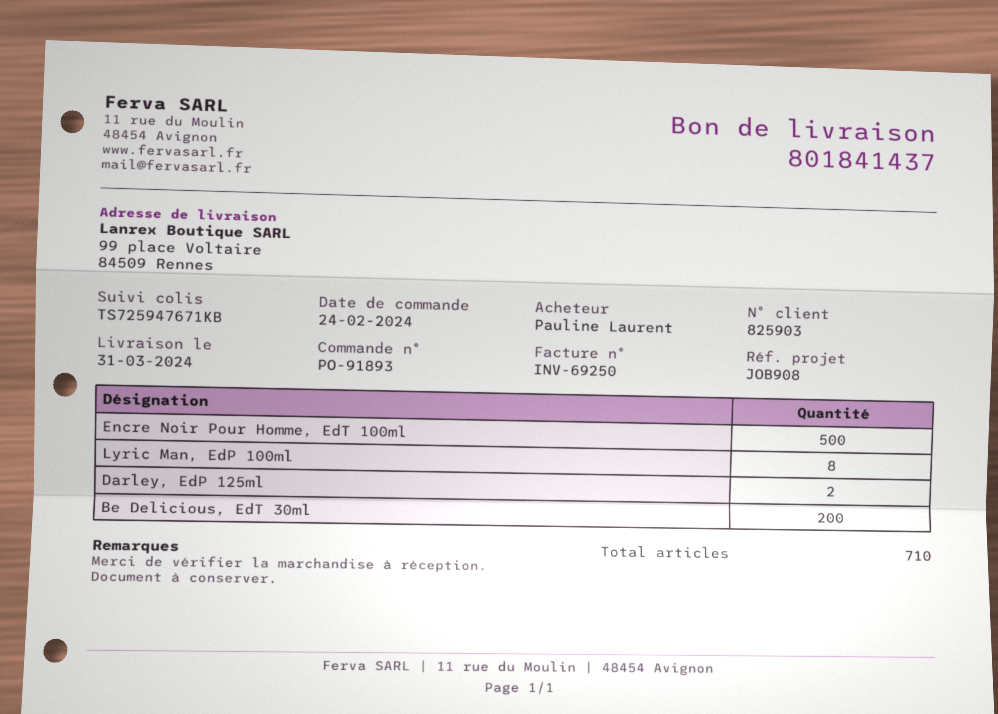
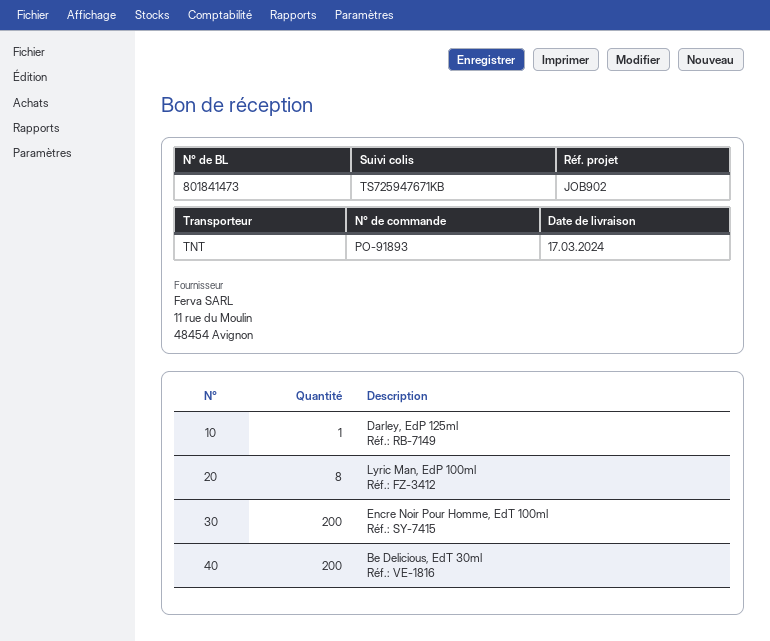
delivery note number: 801841437 -> 801841473
delivery date: 2024-03-31 -> 2024-03-17
reference: JOB908 -> JOB902
Encre Noir Pour Homme, EdT 100ml: 500 -> 200
Darley, EdP 125ml: 2 -> 1

